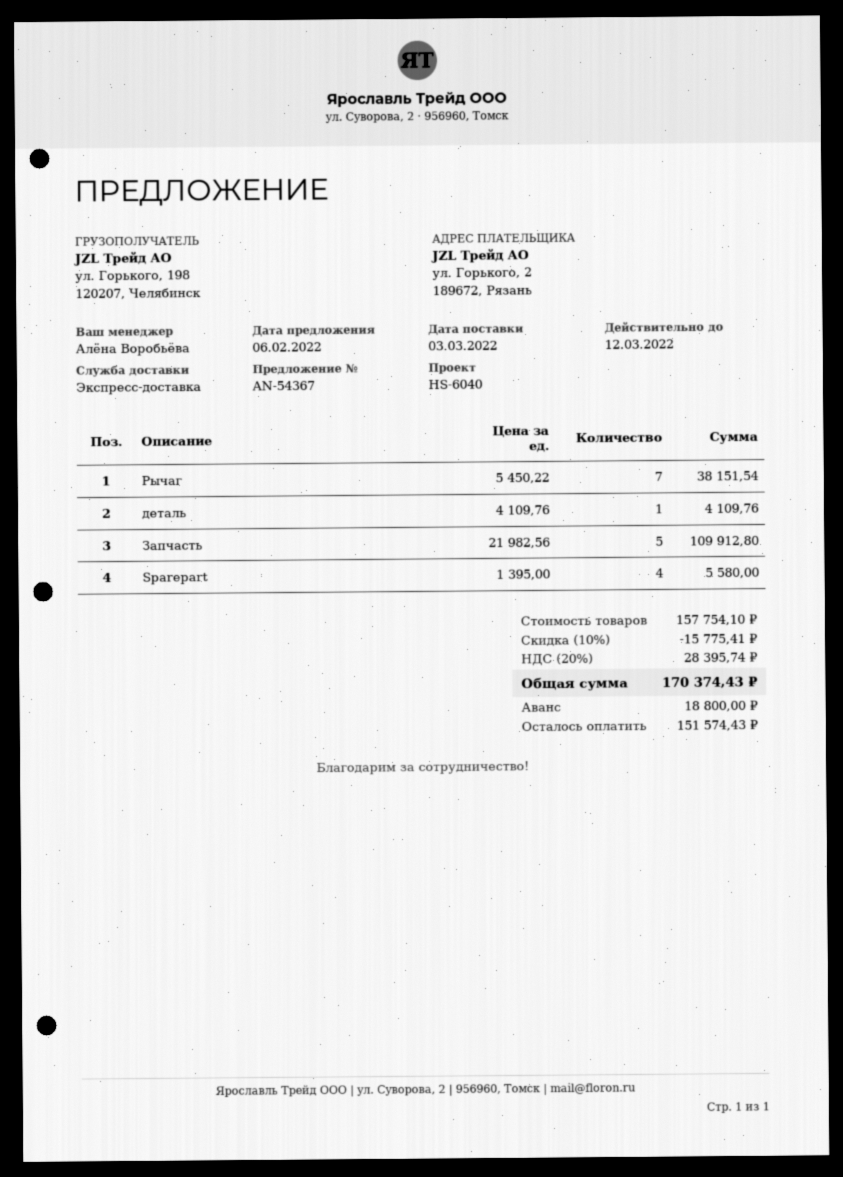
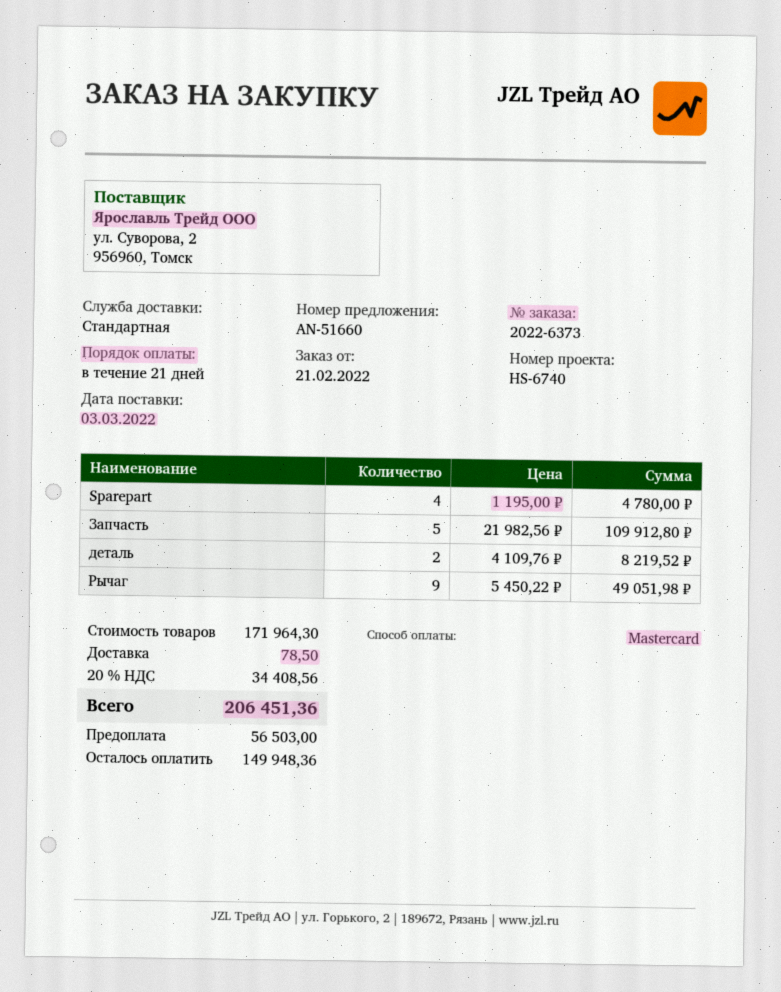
quote number: AN-54367 -> AN-51660
reference: HS-6040 -> HS-6740
shipping method: express -> standard
Рычаг: 7 x 5450.22 = 38151.54 -> 9 x 5450.22 = 49051.98
деталь: 1 x 4109.76 = 4109.76 -> 2 x 4109.76 = 8219.52
Sparepart: 4 x 1395.00 = 5580.00 -> 4 x 1195.00 = 4780.00
subtotal: 157754.10 -> 171964.30
discount: 10% = 15775.41 -> none
shipping: none -> 78.50
tax: 20% = 28395.74 -> 20% = 34408.56
total: 170374.43 -> 206451.36
deposit: 18800.00 -> 56503.00
balance: 151574.43 -> 149948.36

